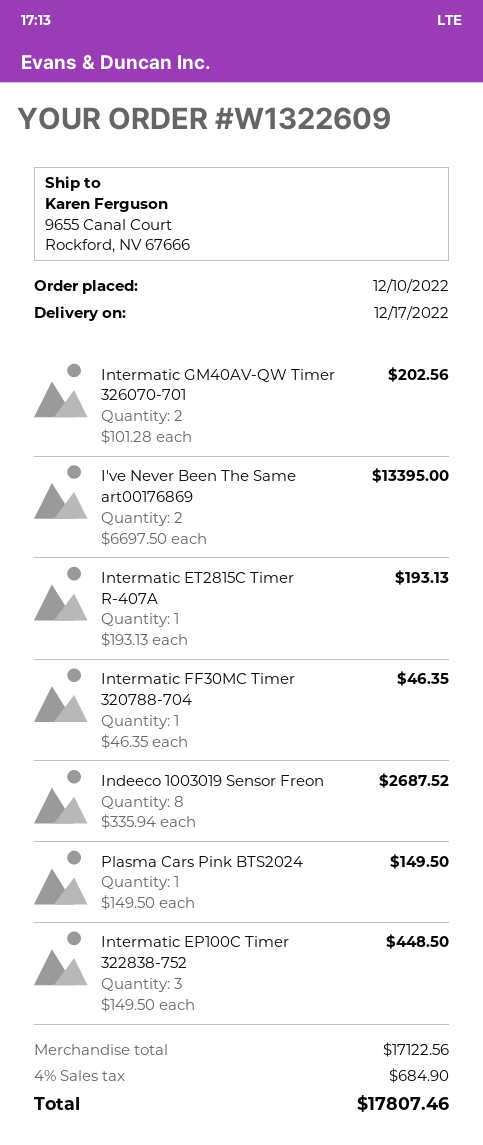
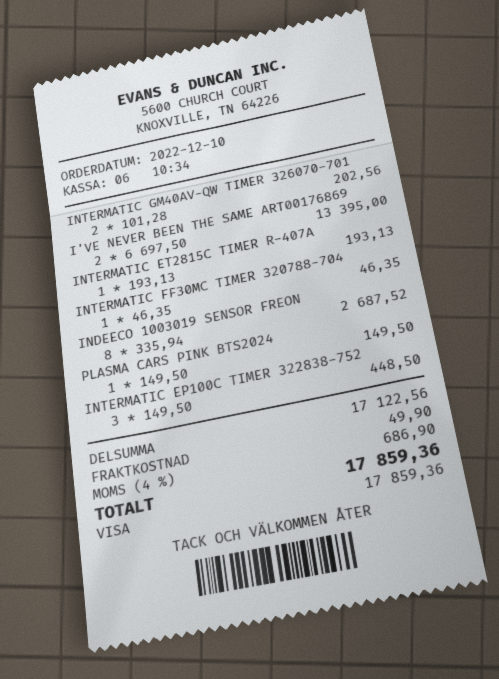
shipping: none -> 49.90
tax: 4% = 684.90 -> 4% = 686.90
total: 17807.46 -> 17859.36

